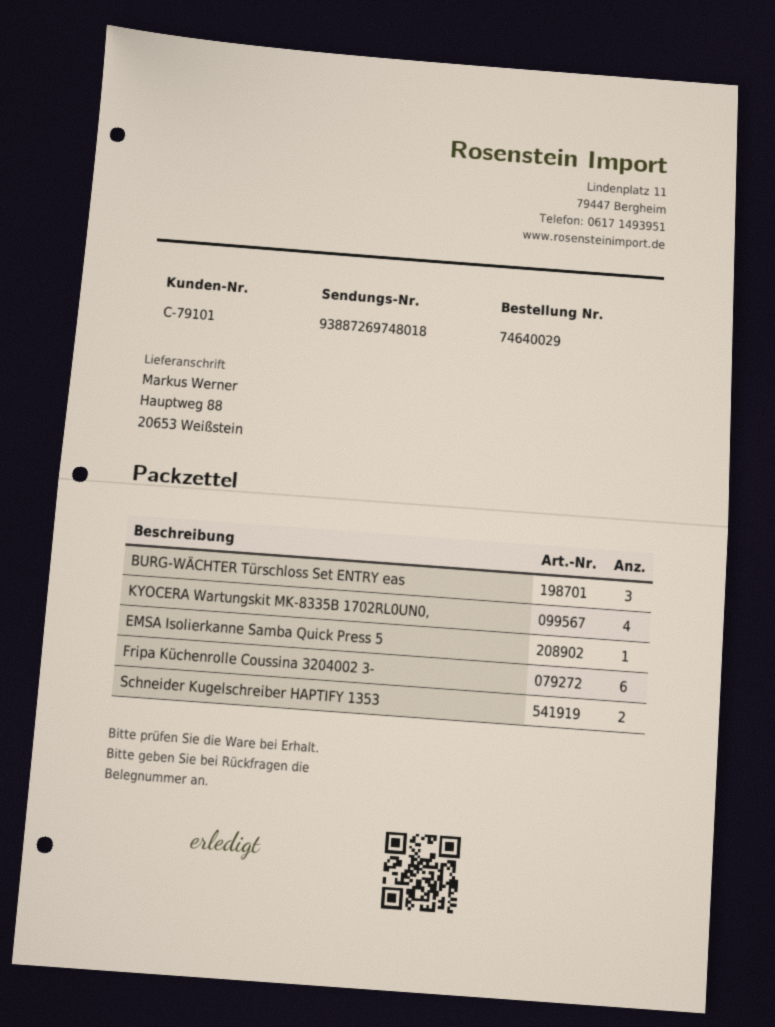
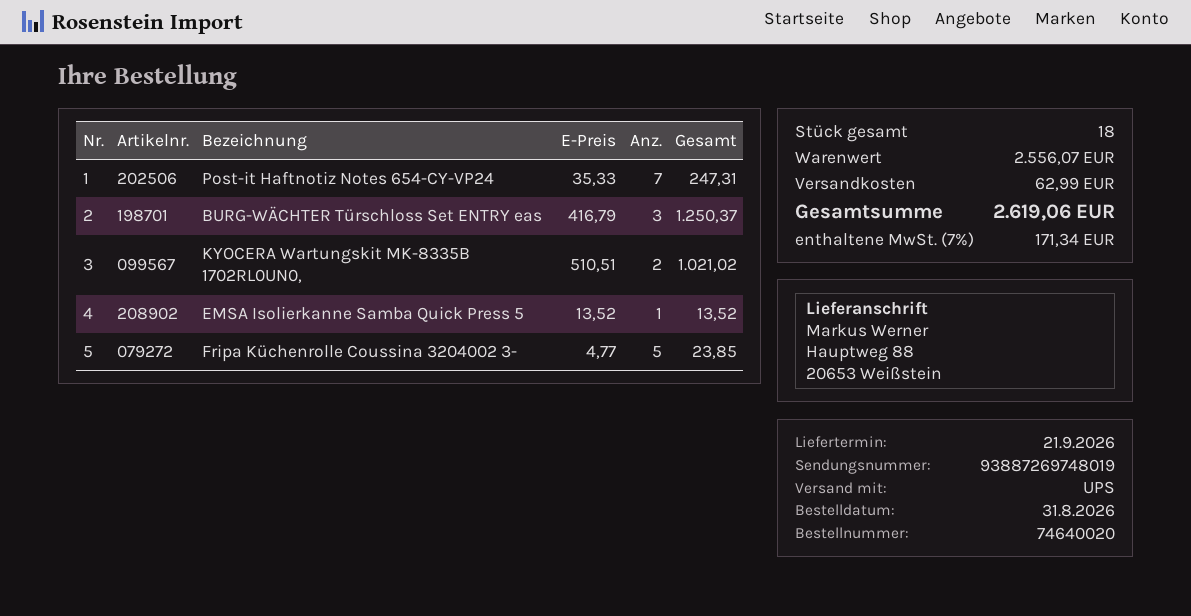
order number: 74640029 -> 74640020
tracking number: 93887269748018 -> 93887269748019
KYOCERA Wartungskit MK-8335B 1702RL0UN0,: 4 -> 2
Fripa Küchenrolle Coussina 3204002 3-: 6 -> 5
Schneider Kugelschreiber HAPTIFY 1353: 2 -> none
Post-it Haftnotiz Notes 654-CY-VP24: none -> 7

